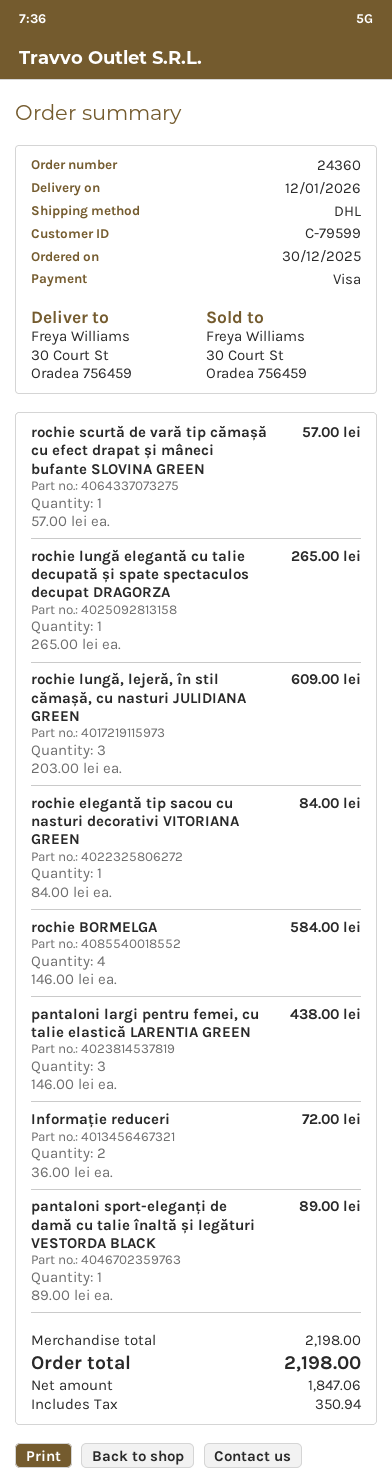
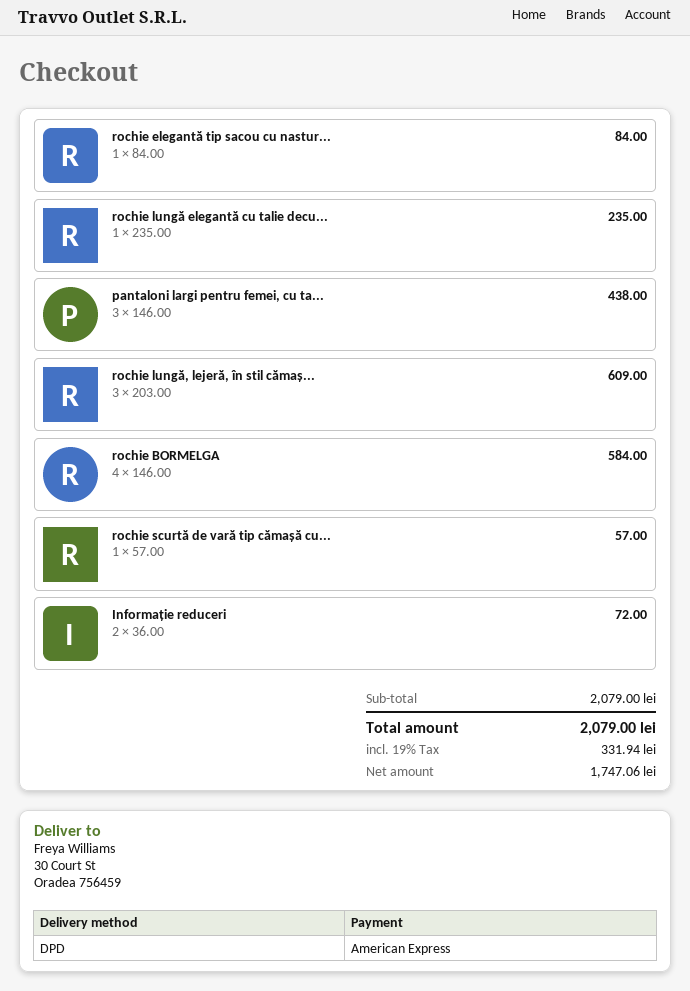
payment method: Visa -> American Express
shipping method: DHL -> DPD
rochie lungă elegantă cu talie decupată și spate spectaculos decupat DRAGORZA: 1 x 265.00 = 265.00 -> 1 x 235.00 = 235.00
pantaloni sport-eleganți de damă cu talie înaltă și legături VESTORDA BLACK: 1 x 89.00 = 89.00 -> none
subtotal: 2198.00 -> 2079.00
net: 1847.06 -> 1747.06
tax: 350.94 -> 331.94
total: 2198.00 -> 2079.00

